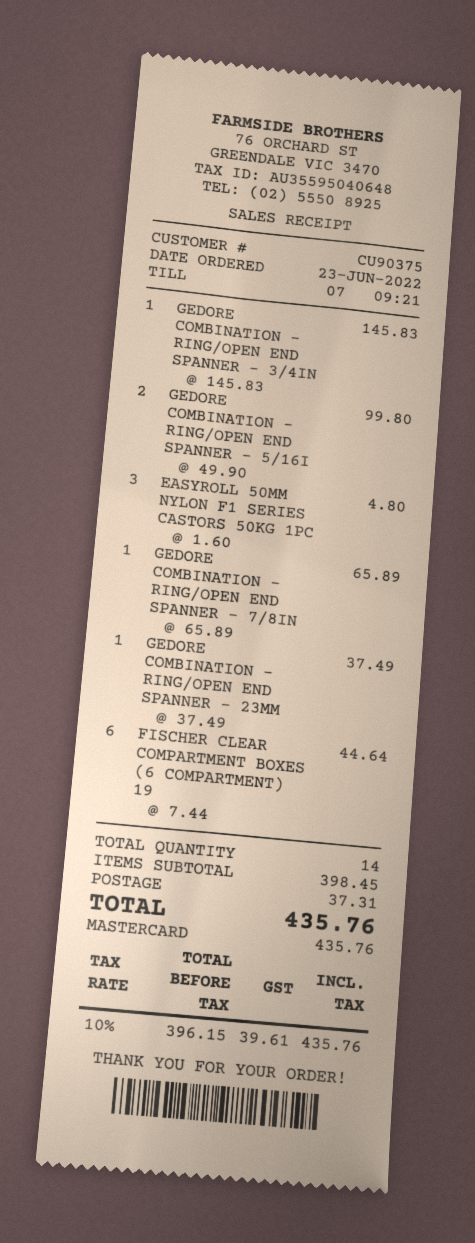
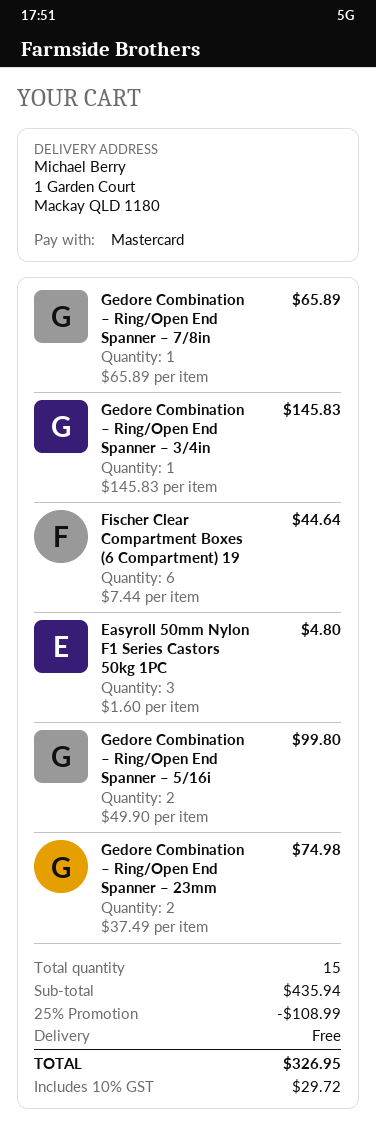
GEDORE COMBINATION – RING/OPEN END SPANNER – 23MM: 1 x 37.49 = 37.49 -> 2 x 37.49 = 74.98
total quantity: 14 -> 15
subtotal: 398.45 -> 435.94
discount: none -> 25% = 108.99
shipping: 37.31 -> 0.00
tax: 10% = 39.61 -> 10% = 29.72
total: 435.76 -> 326.95

